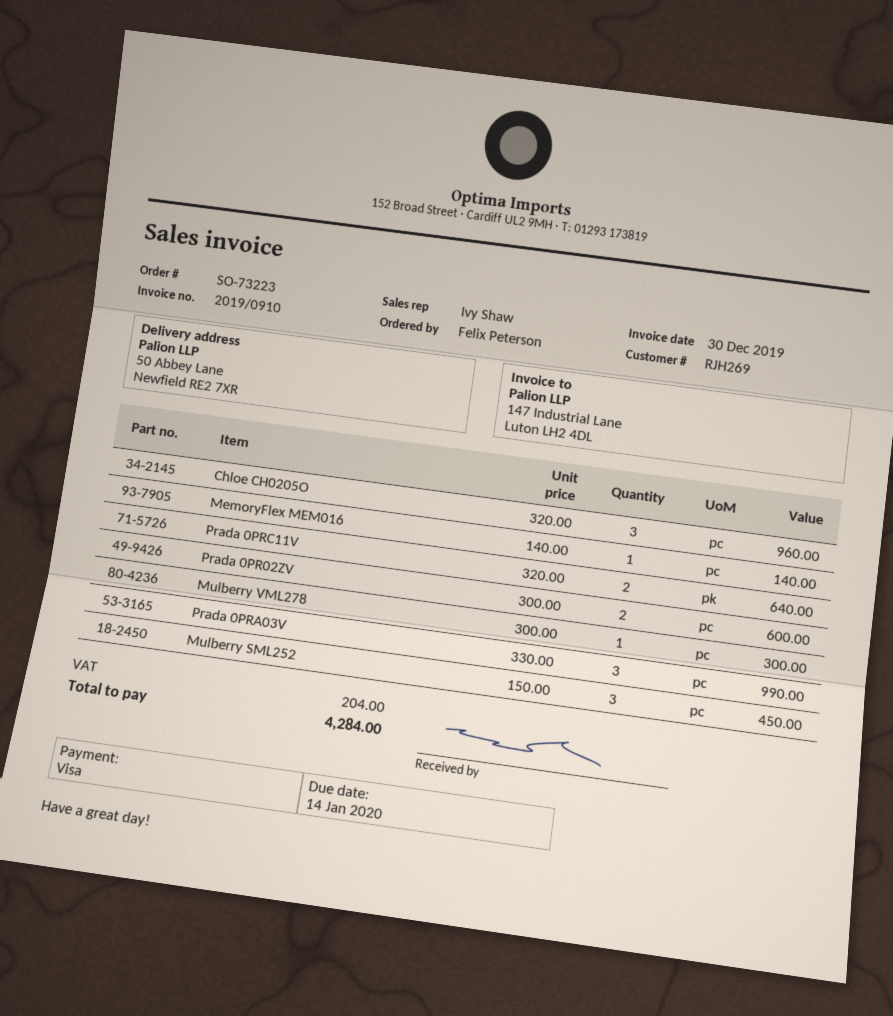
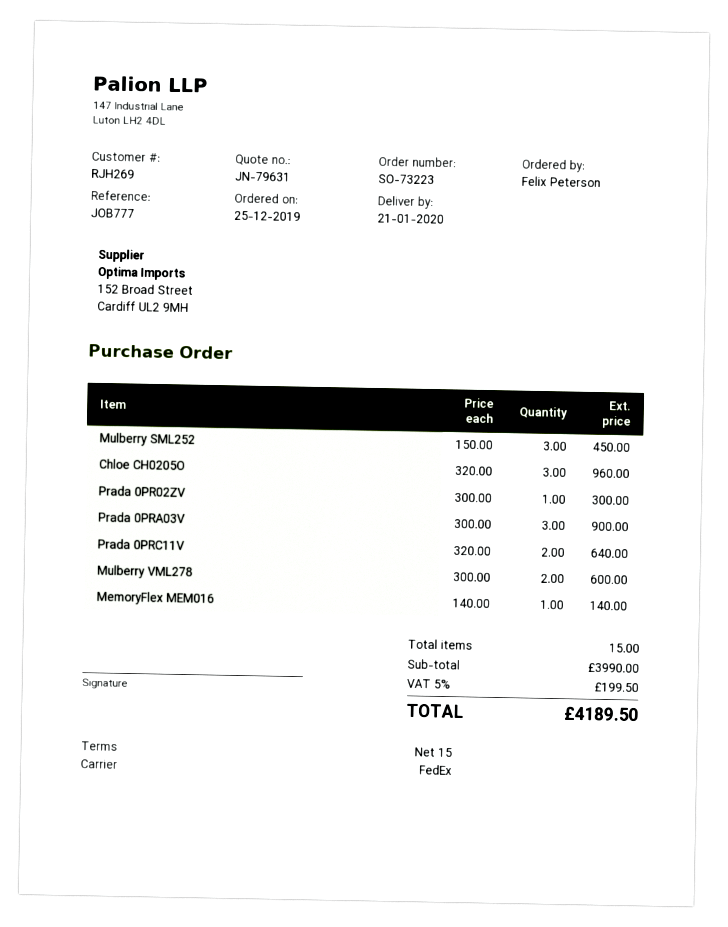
Prada 0PR02ZV: 2 x 300.00 = 600.00 -> 1 x 300.00 = 300.00
Mulberry VML278: 1 x 300.00 = 300.00 -> 2 x 300.00 = 600.00
Prada 0PRA03V: 3 x 330.00 = 990.00 -> 3 x 300.00 = 900.00
tax: 204.00 -> 199.50
total: 4284.00 -> 4189.50

